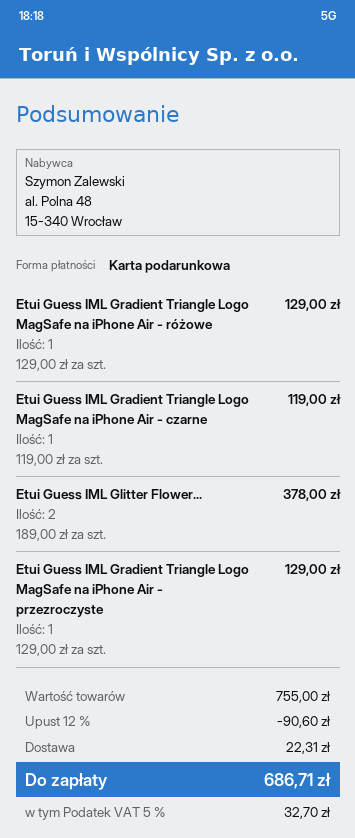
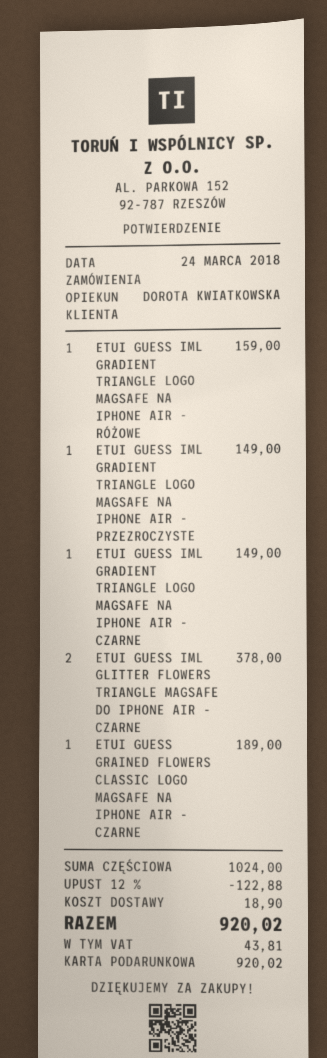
Etui Guess IML Gradient Triangle Logo MagSafe na iPhone Air - różowe: 1 for 129.00 -> 1 for 159.00
Etui Guess IML Gradient Triangle Logo MagSafe na iPhone Air - czarne: 1 for 119.00 -> 1 for 149.00
Etui Guess IML Gradient Triangle Logo MagSafe na iPhone Air - przezroczyste: 1 for 129.00 -> 1 for 149.00
ETUI GUESS GRAINED FLOWERS CLASSIC LOGO MAGSAFE NA IPHONE AIR - CZARNE: none -> 1 for 189.00
subtotal: 755.00 -> 1024.00
discount: 12% = 90.60 -> 12% = 122.88
shipping: 22.31 -> 18.90
tax: 32.70 -> 43.81
total: 686.71 -> 920.02

